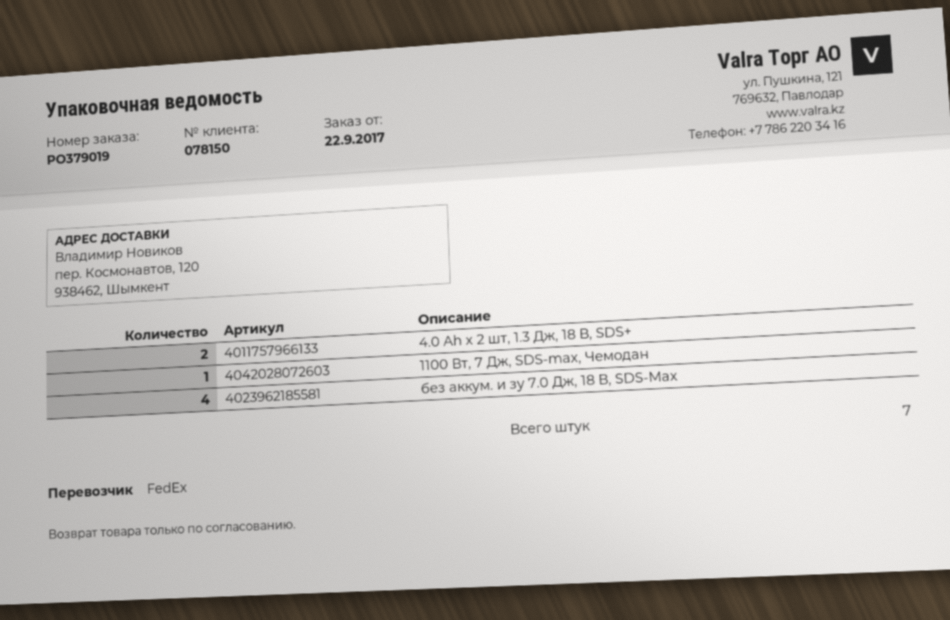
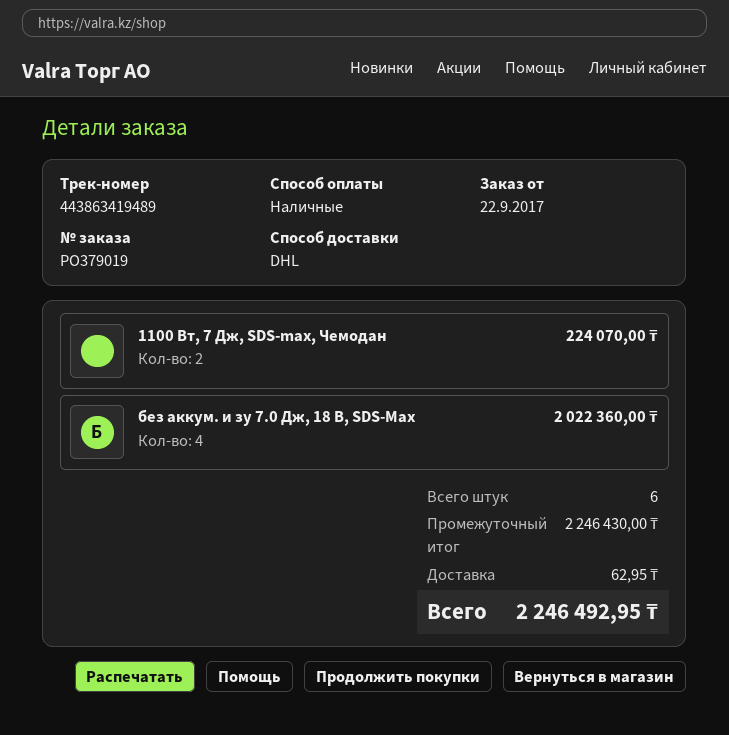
shipping method: FedEx -> DHL
4.0 Ah x 2 шт, 1.3 Дж, 18 В, SDS+: 2 -> none
1100 Вт, 7 Дж, SDS-max, Чемодан: 1 -> 2
total quantity: 7 -> 6

